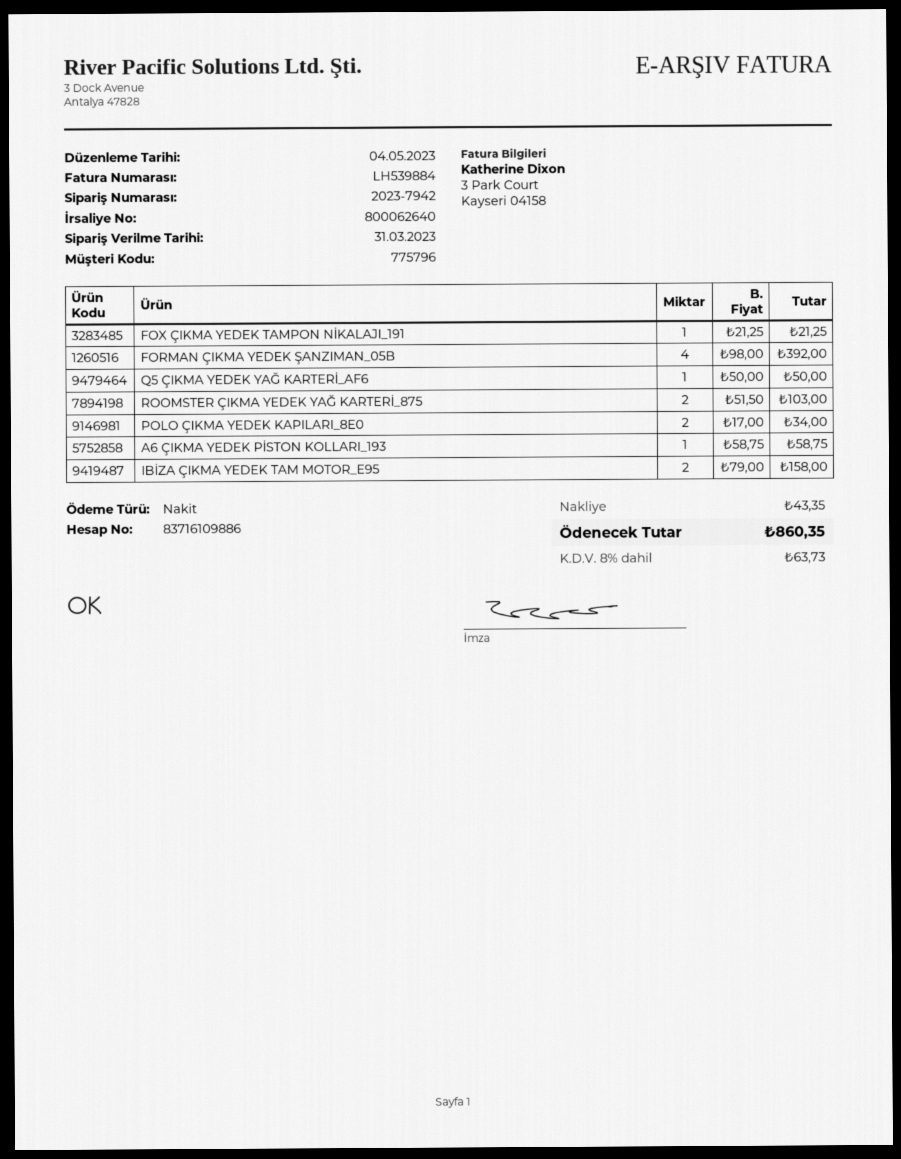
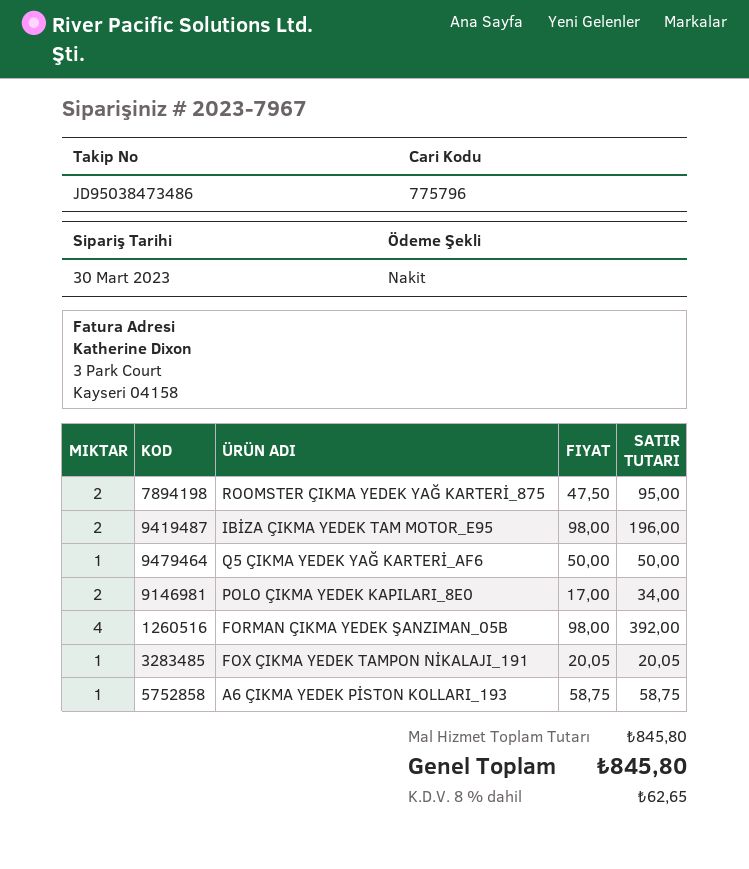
order number: 2023-7942 -> 2023-7967
order date: 2023-03-31 -> 2023-03-30
FOX ÇIKMA YEDEK TAMPON NİKALAJI_191: 1 x 21.25 = 21.25 -> 1 x 20.05 = 20.05
ROOMSTER ÇIKMA YEDEK YAĞ KARTERİ_875: 2 x 51.50 = 103.00 -> 2 x 47.50 = 95.00
IBİZA ÇIKMA YEDEK TAM MOTOR_E95: 2 x 79.00 = 158.00 -> 2 x 98.00 = 196.00
shipping: 43.35 -> none
tax: 8% = 63.73 -> 8% = 62.65
total: 860.35 -> 845.80

